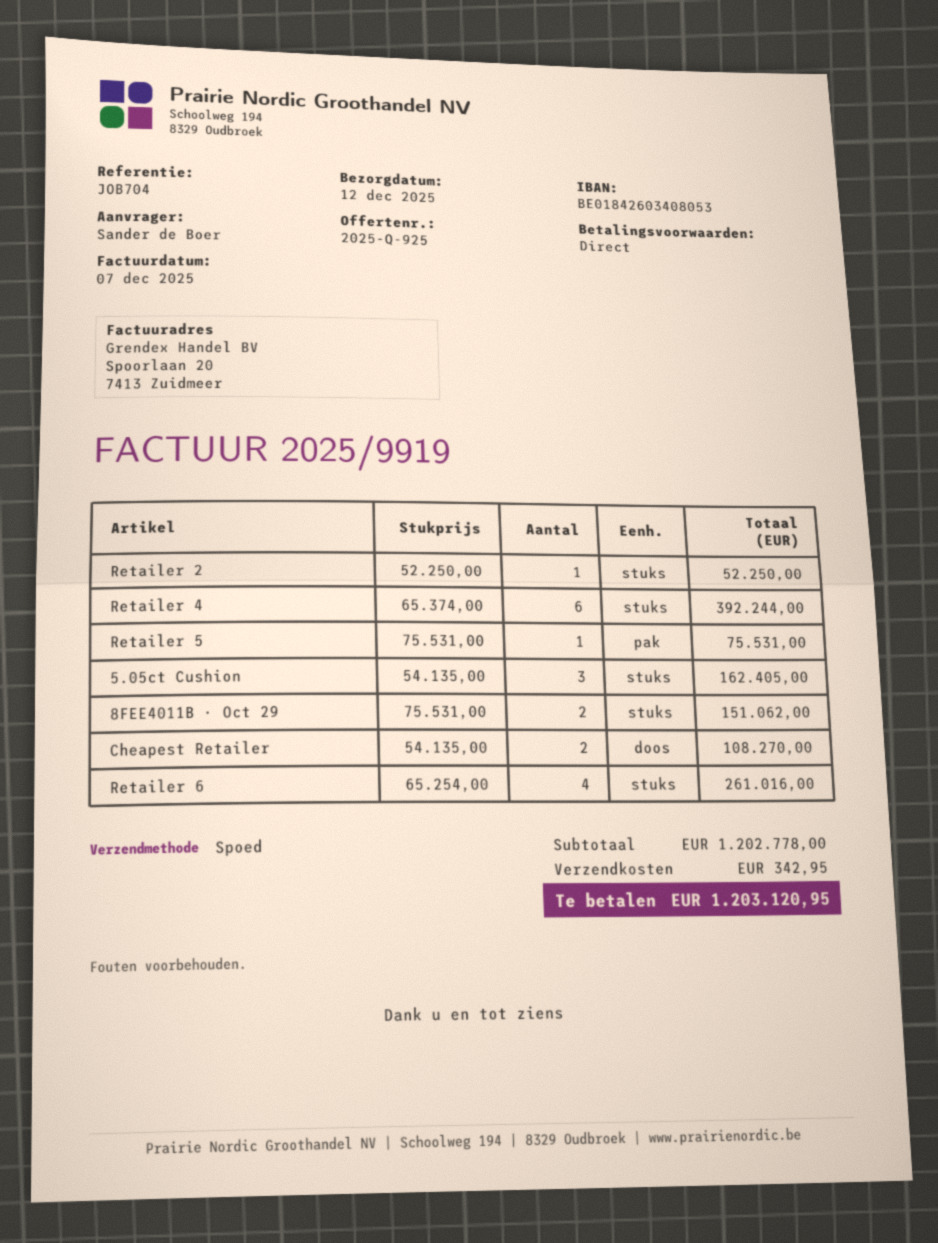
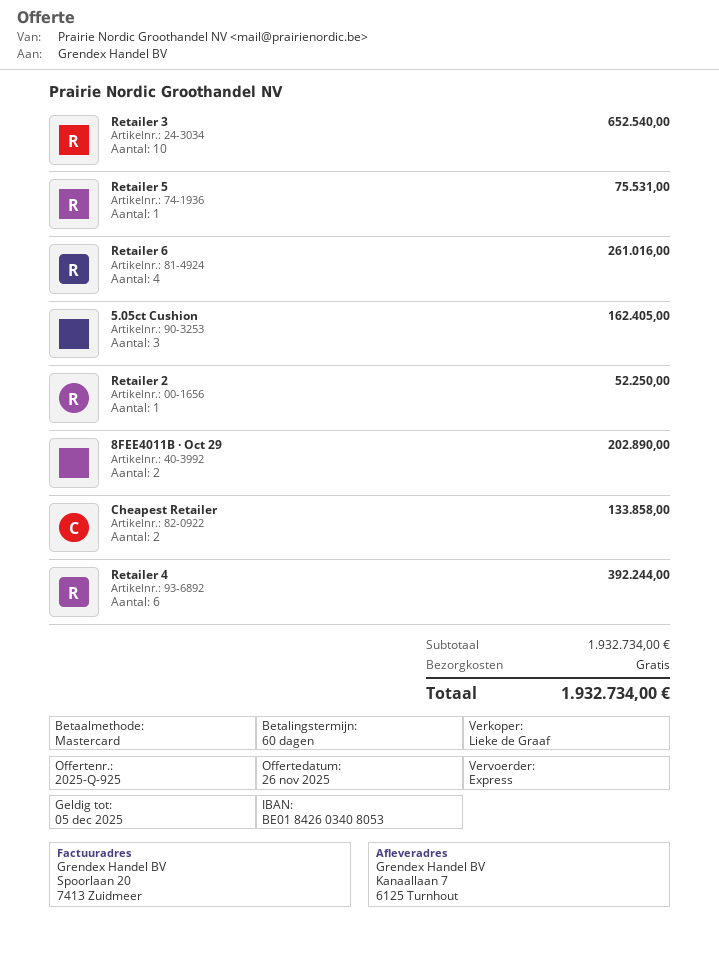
payment terms: on receipt -> 60 days
8FEE4011B · Oct 29: 2 for 151062.00 -> 2 for 202890.00
Cheapest Retailer: 2 for 108270.00 -> 2 for 133858.00
Retailer 3: none -> 10 for 652540.00
subtotal: 1202778.00 -> 1932734.00
shipping: 342.95 -> 0.00
total: 1203120.95 -> 1932734.00

